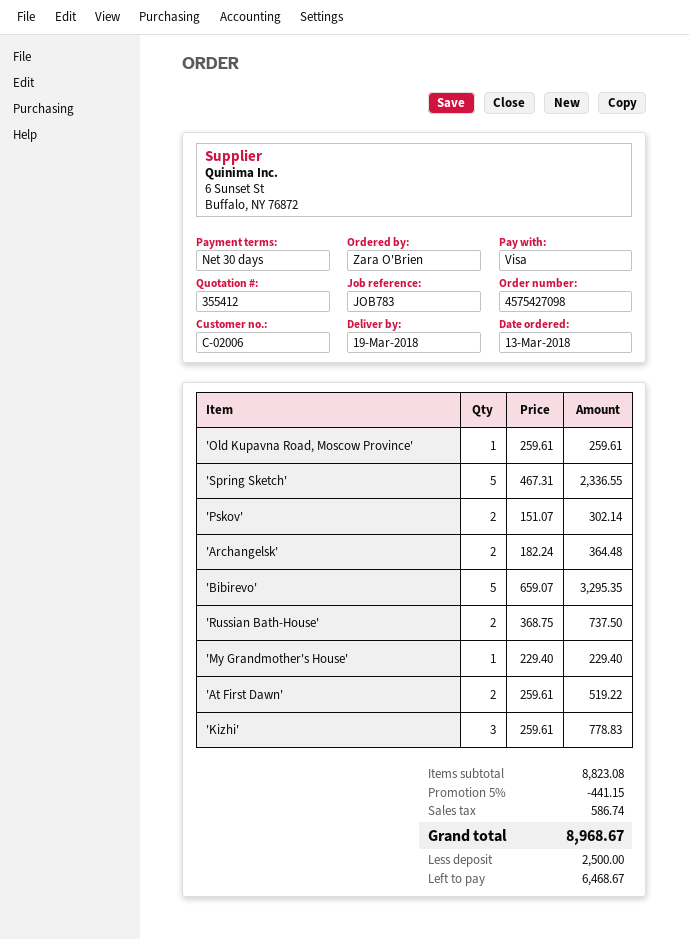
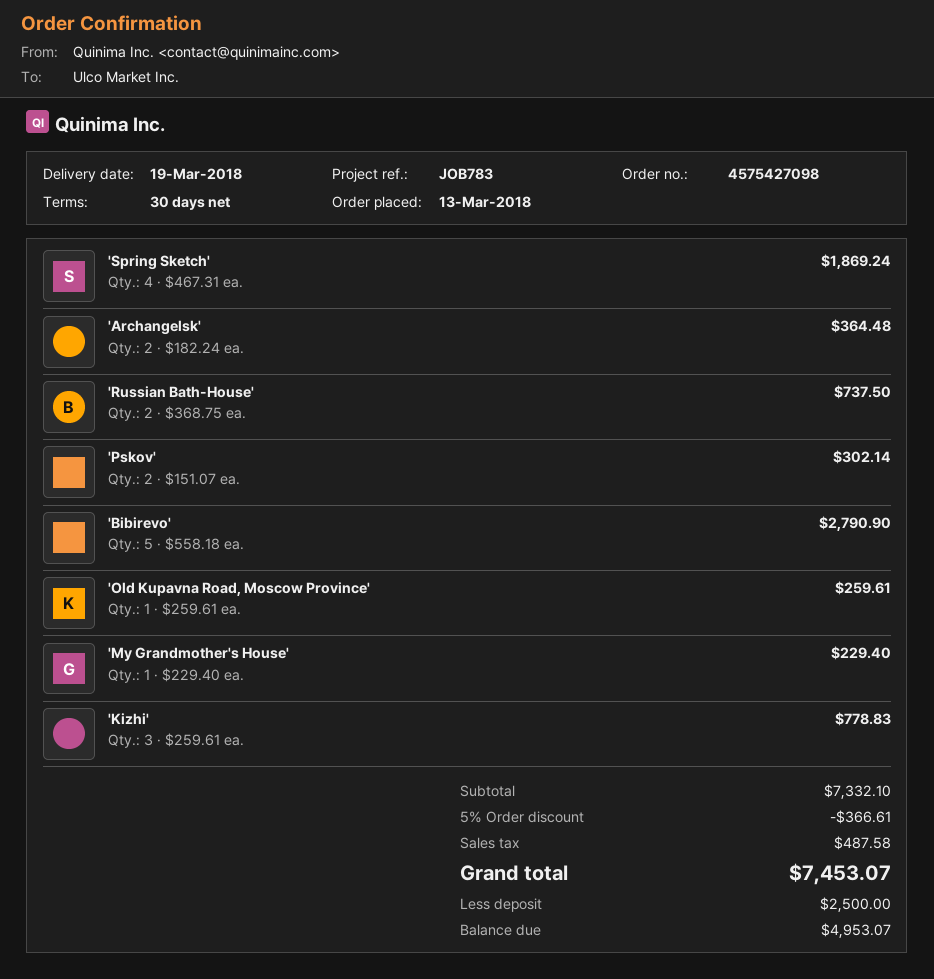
'Spring Sketch': 5 x 467.31 = 2336.55 -> 4 x 467.31 = 1869.24
'Bibirevo': 5 x 659.07 = 3295.35 -> 5 x 558.18 = 2790.90
'At First Dawn': 2 x 259.61 = 519.22 -> none
subtotal: 8823.08 -> 7332.10
discount: 5% = 441.15 -> 5% = 366.61
tax: 586.74 -> 487.58
total: 8968.67 -> 7453.07
balance: 6468.67 -> 4953.07

